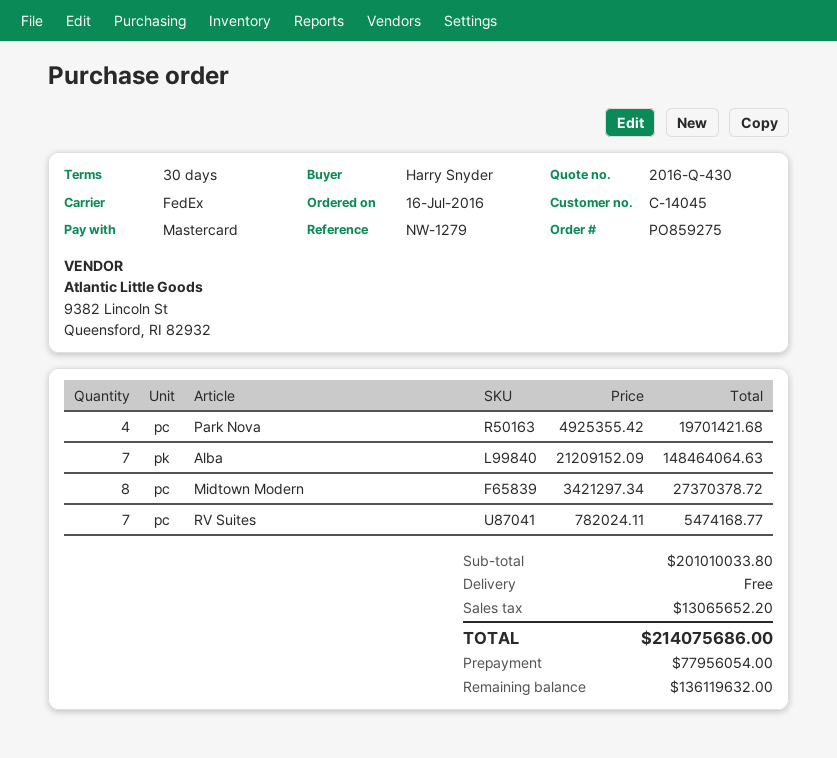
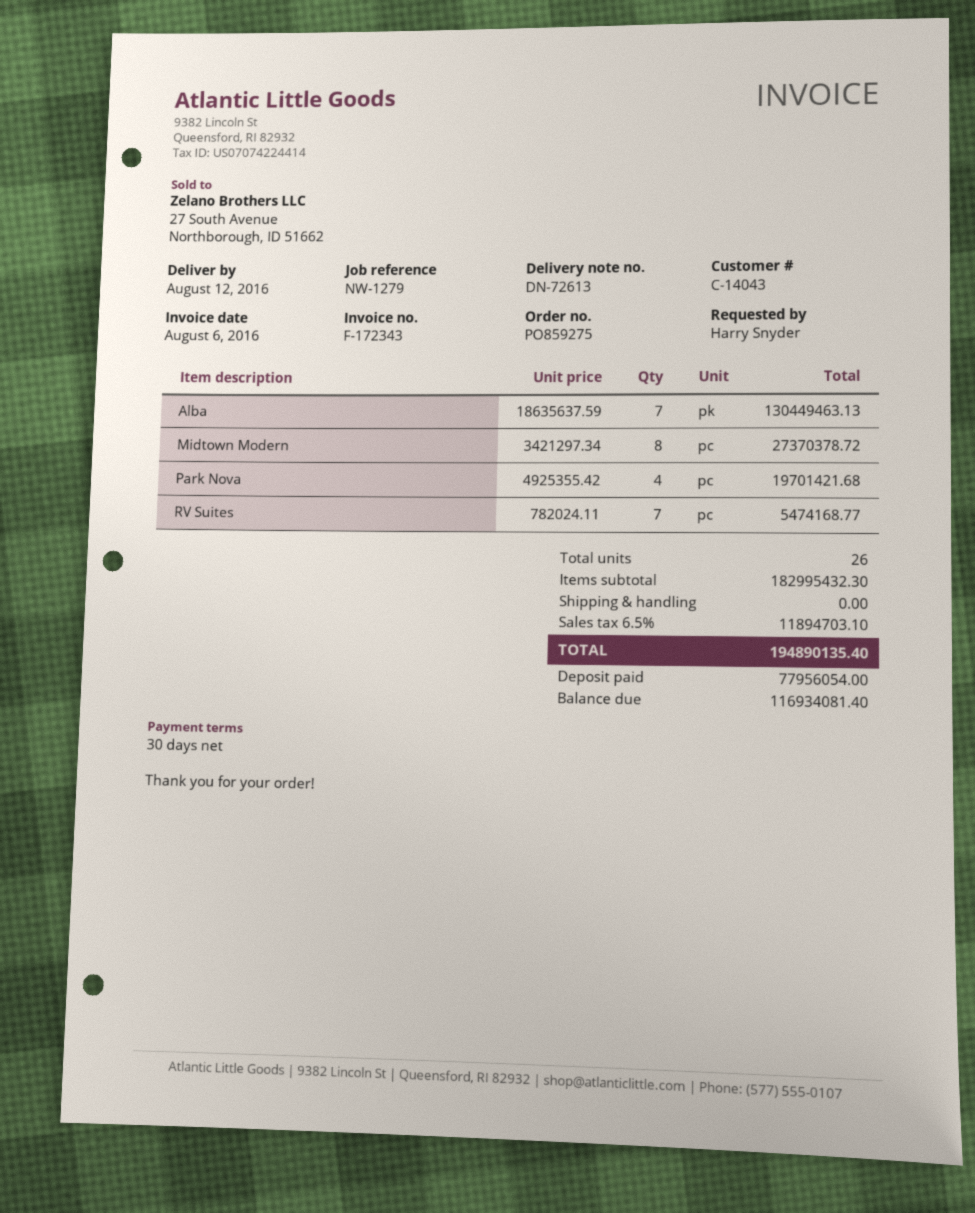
customer number: C-14045 -> C-14043
Alba: 7 x 21209152.09 = 148464064.63 -> 7 x 18635637.59 = 130449463.13
subtotal: 201010033.80 -> 182995432.30
tax: 13065652.20 -> 11894703.10
total: 214075686.00 -> 194890135.40
balance: 136119632.00 -> 116934081.40

